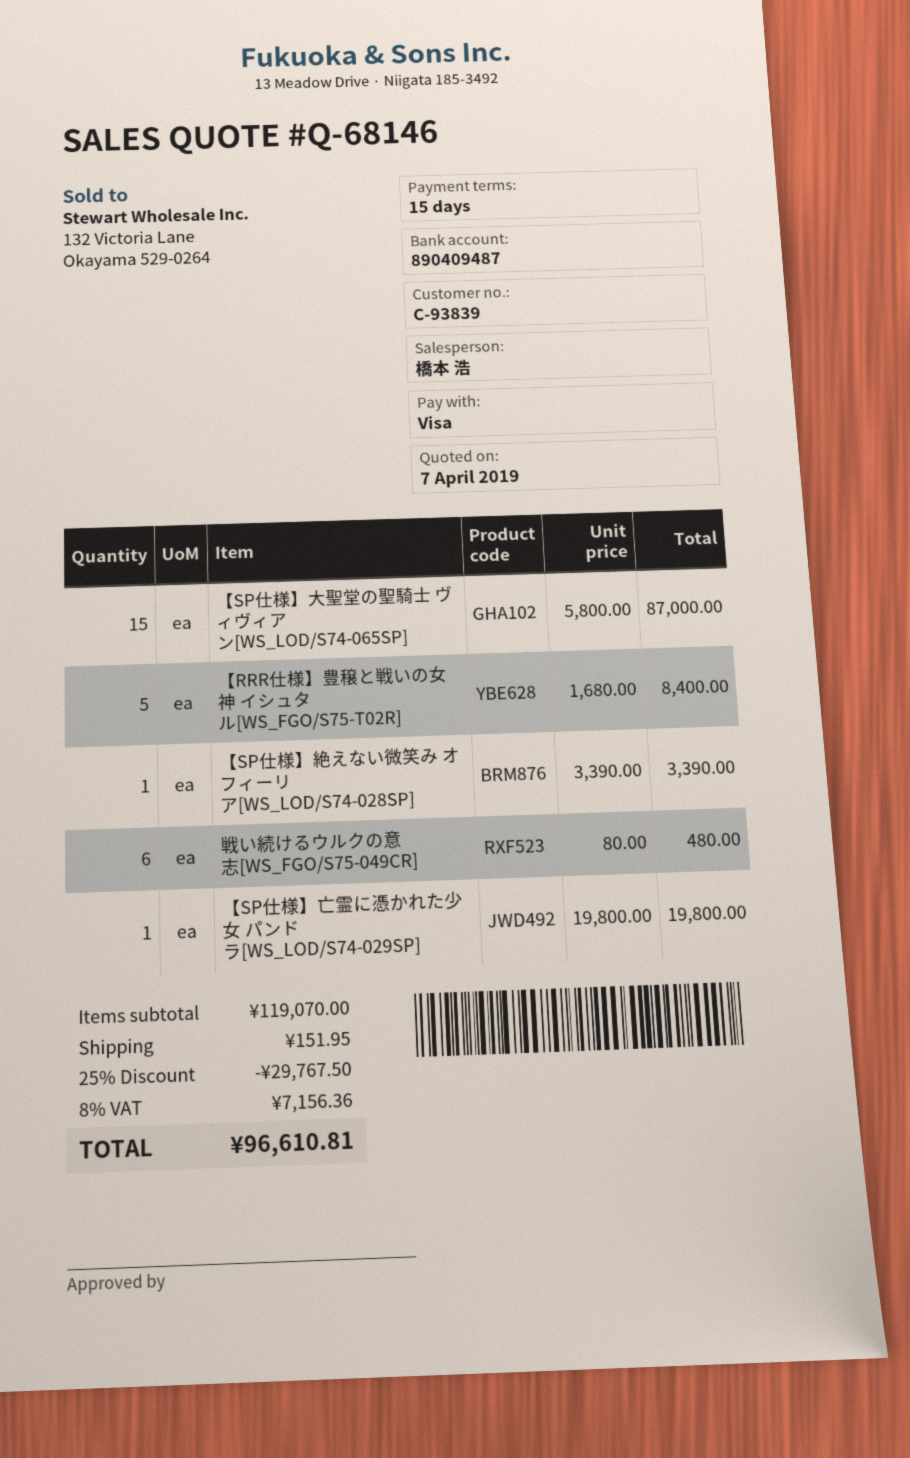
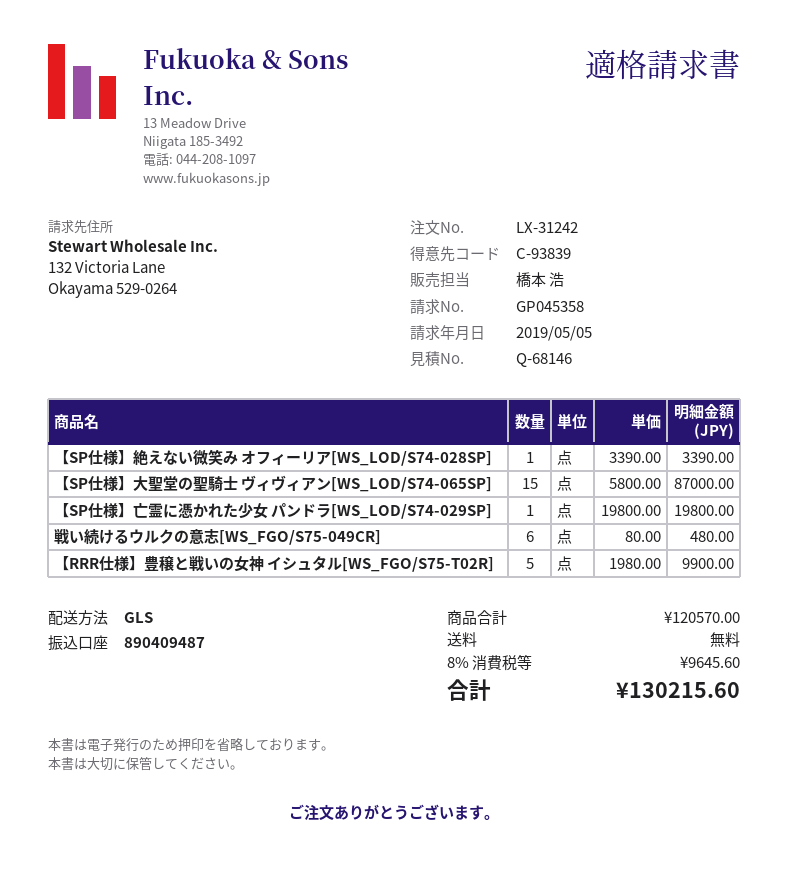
【RRR仕様】豊穣と戦いの女神 イシュタル[WS_FGO/S75-T02R]: 5 x 1680.00 = 8400.00 -> 5 x 1980.00 = 9900.00
subtotal: 119070.00 -> 120570.00
discount: 25% = 29767.50 -> none
shipping: 151.95 -> 0.00
tax: 8% = 7156.36 -> 8% = 9645.60
total: 96610.81 -> 130215.60

